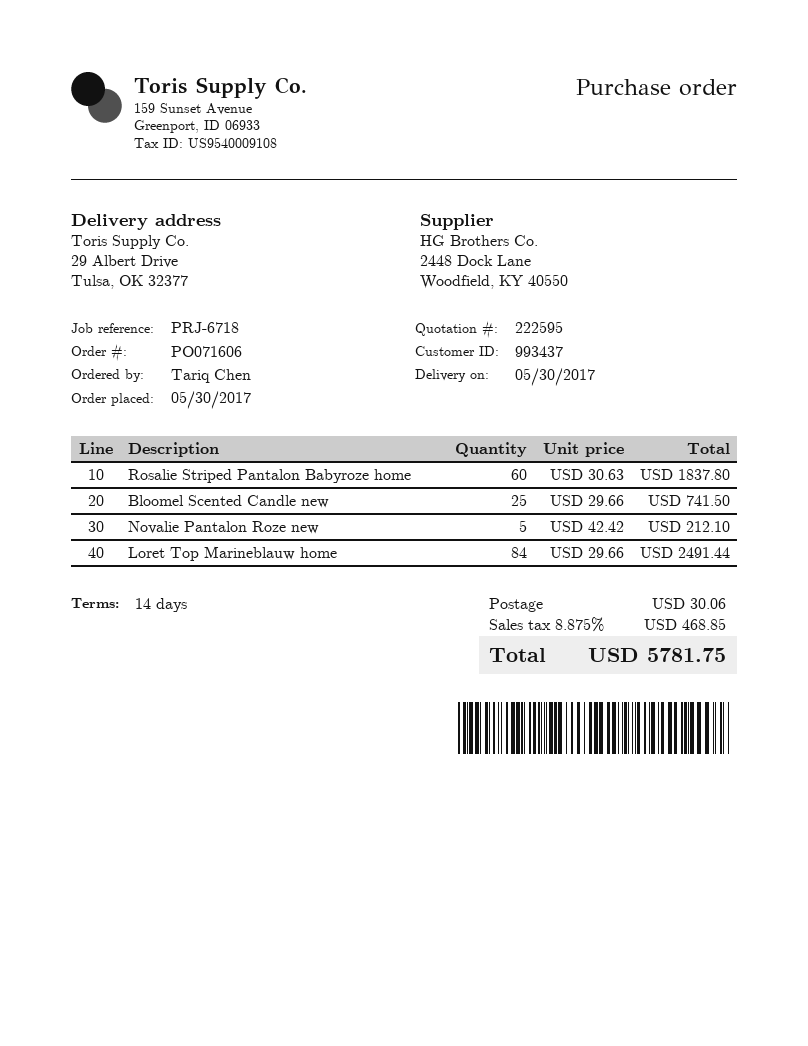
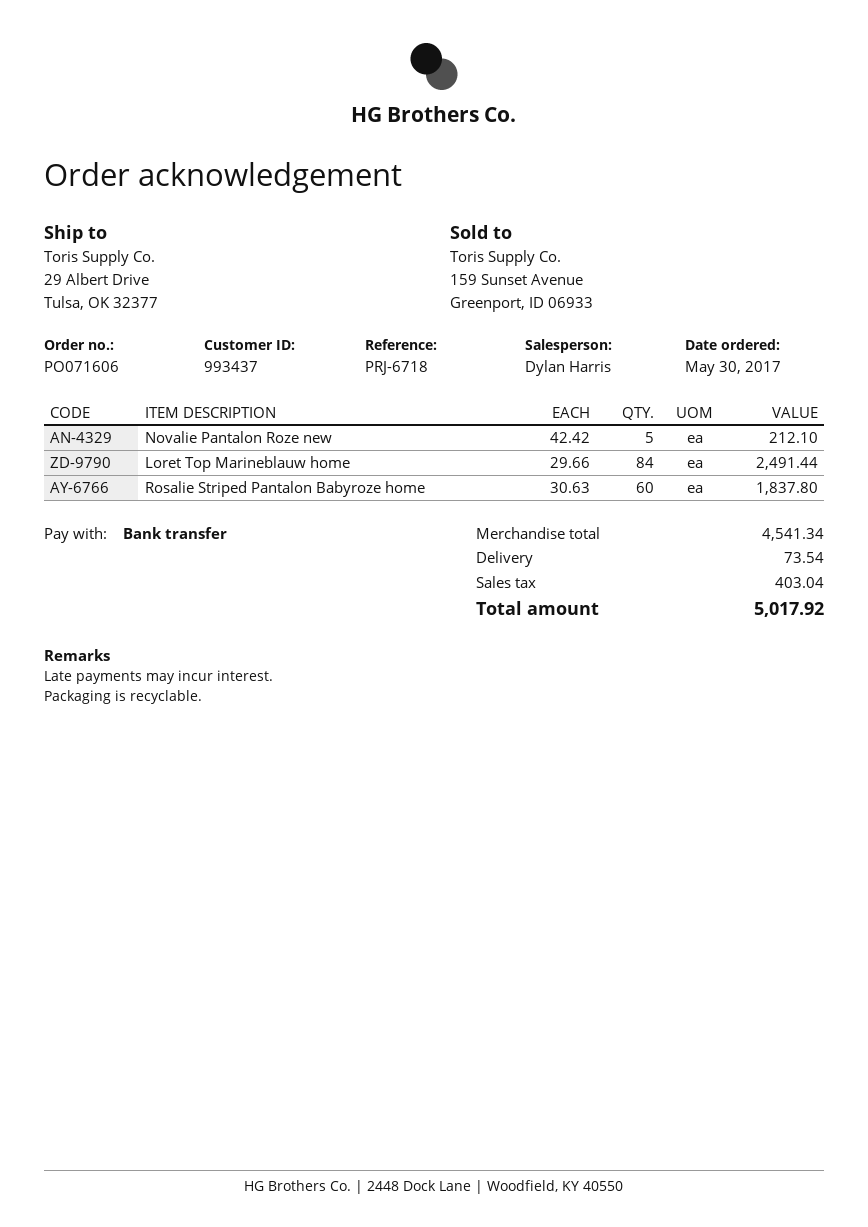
Bloomel Scented Candle new: 25 x 29.66 = 741.50 -> none
shipping: 30.06 -> 73.54
tax: 468.85 -> 403.04
total: 5781.75 -> 5017.92

